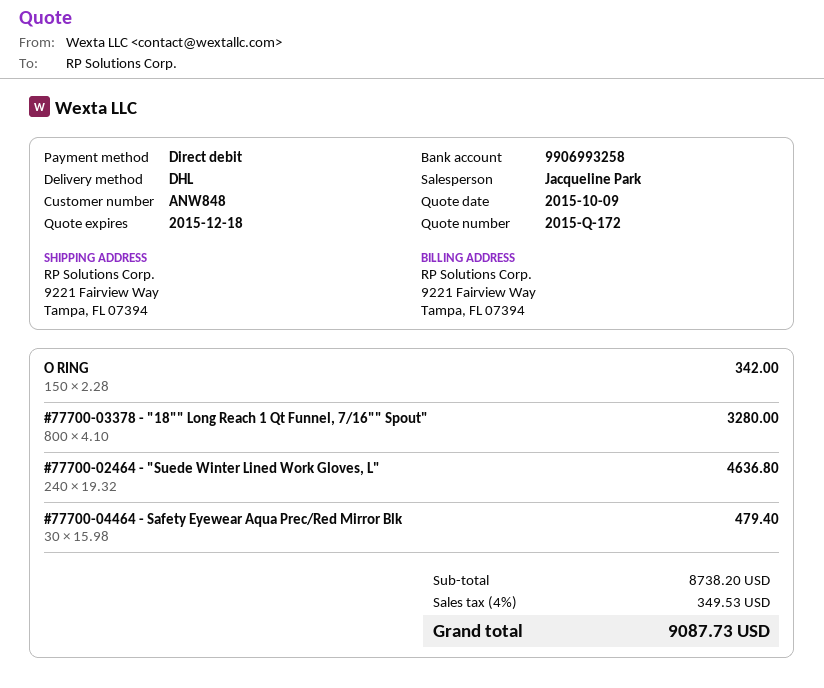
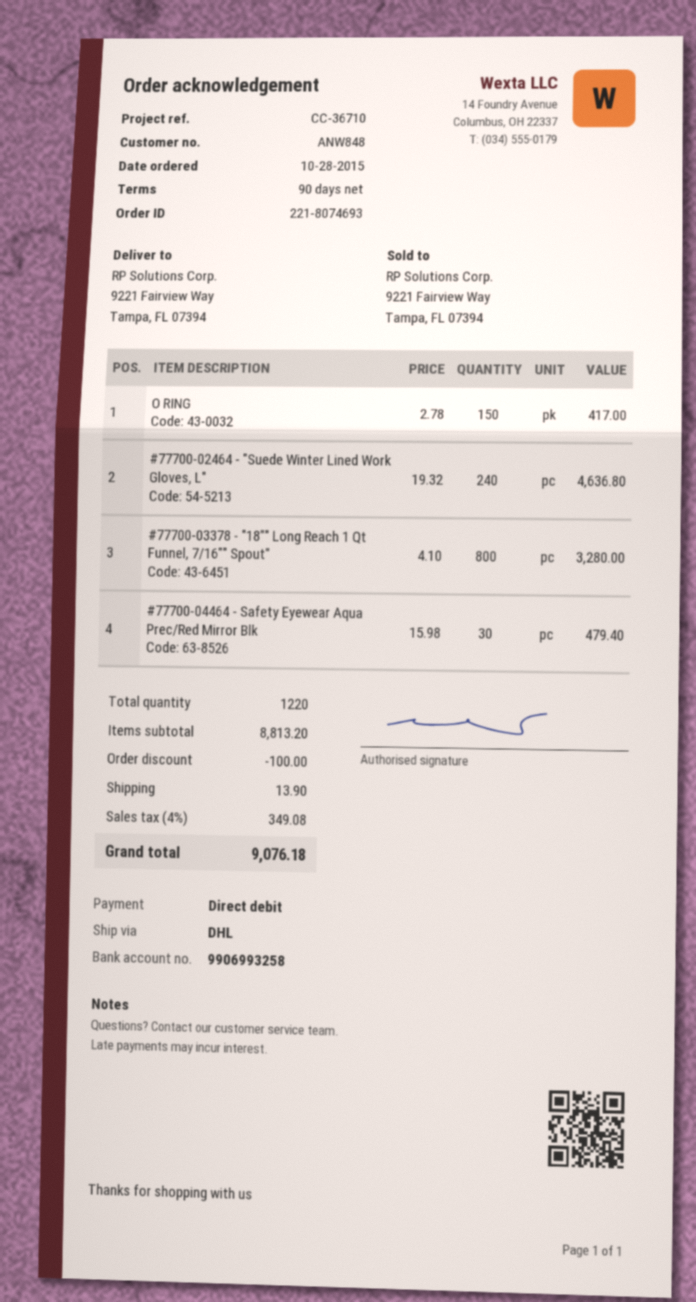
O RING: 150 x 2.28 = 342.00 -> 150 x 2.78 = 417.00
subtotal: 8738.20 -> 8813.20
discount: none -> 100.00
shipping: none -> 13.90
tax: 4% = 349.53 -> 4% = 349.08
total: 9087.73 -> 9076.18

